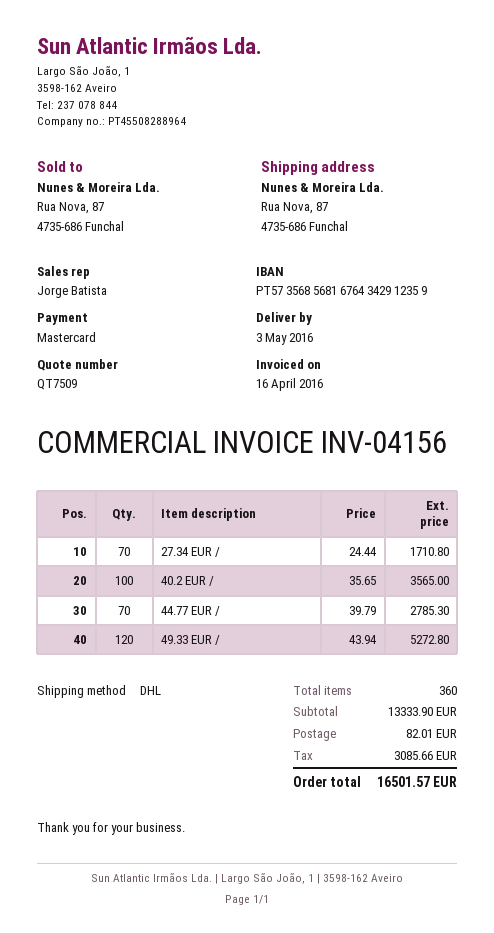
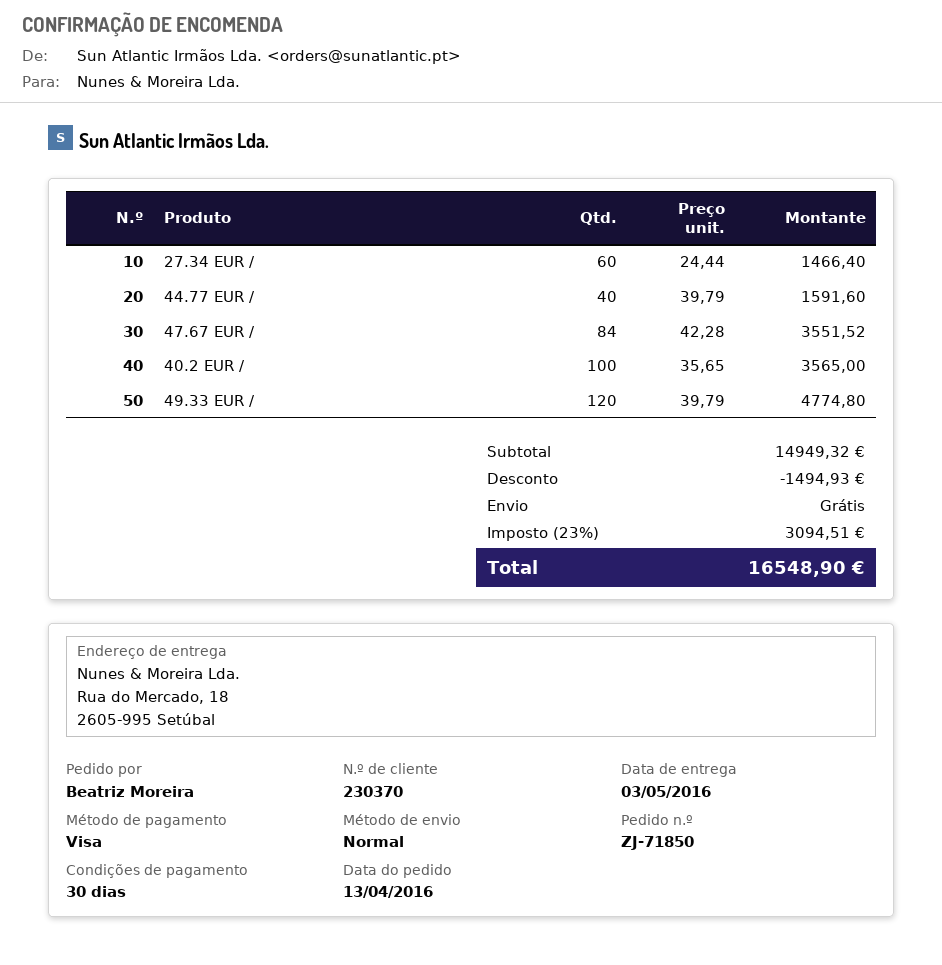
payment method: Mastercard -> Visa
shipping method: DHL -> standard
ship to: Rua Nova, 87, 4735-686 Funchal -> Rua do Mercado, 18, 2605-995 Setúbal
27.34 EUR /: 70 x 24.44 = 1710.80 -> 60 x 24.44 = 1466.40
44.77 EUR /: 70 x 39.79 = 2785.30 -> 40 x 39.79 = 1591.60
49.33 EUR /: 120 x 43.94 = 5272.80 -> 120 x 39.79 = 4774.80
47.67 EUR /: none -> 84 x 42.28 = 3551.52
subtotal: 13333.90 -> 14949.32
discount: none -> 1494.93
shipping: 82.01 -> 0.00
tax: 3085.66 -> 3094.51
total: 16501.57 -> 16548.90

